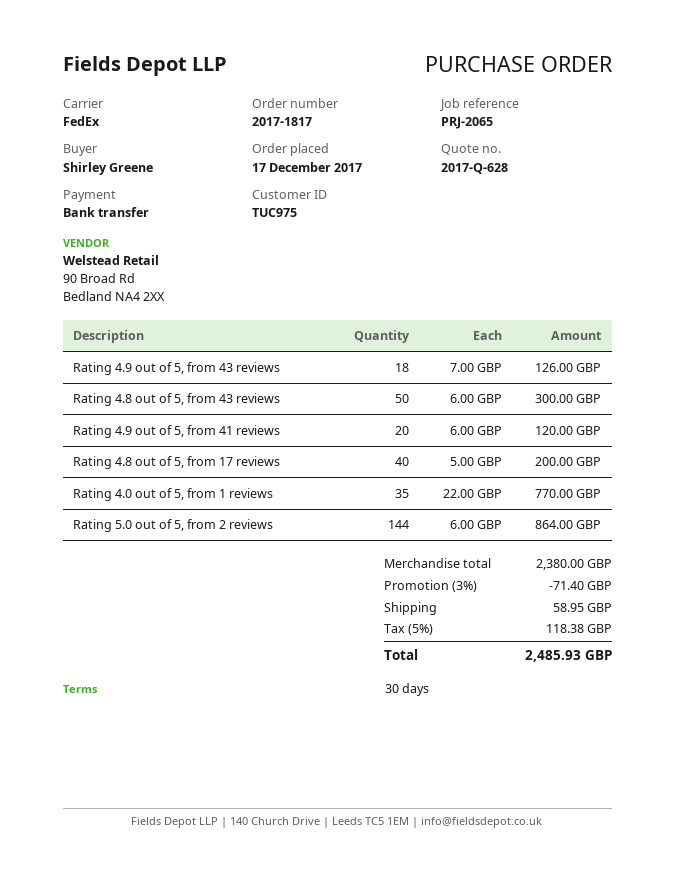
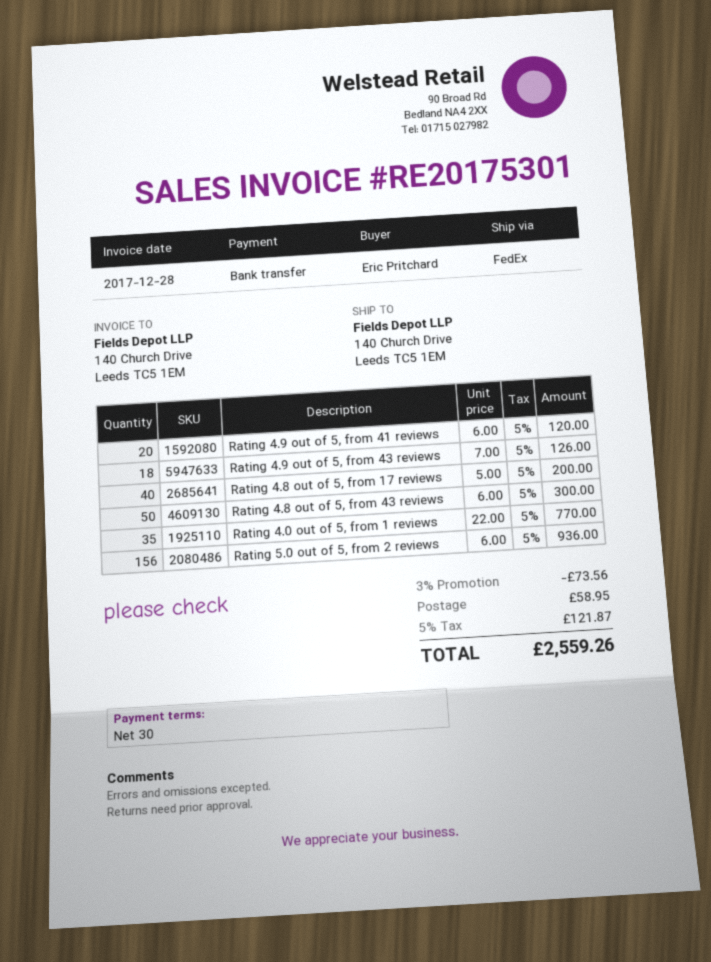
ordered by: Shirley Greene -> Eric Pritchard
Rating 5.0 out of 5, from 2 reviews: 144 x 6.00 = 864.00 -> 156 x 6.00 = 936.00
discount: 3% = 71.40 -> 3% = 73.56
tax: 5% = 118.38 -> 5% = 121.87
total: 2485.93 -> 2559.26

